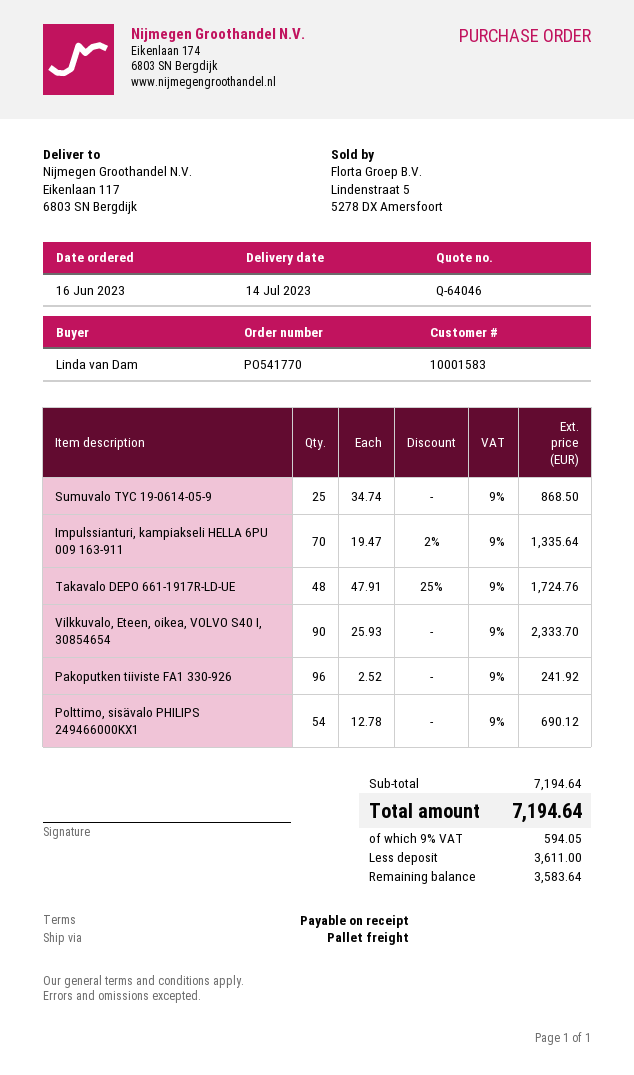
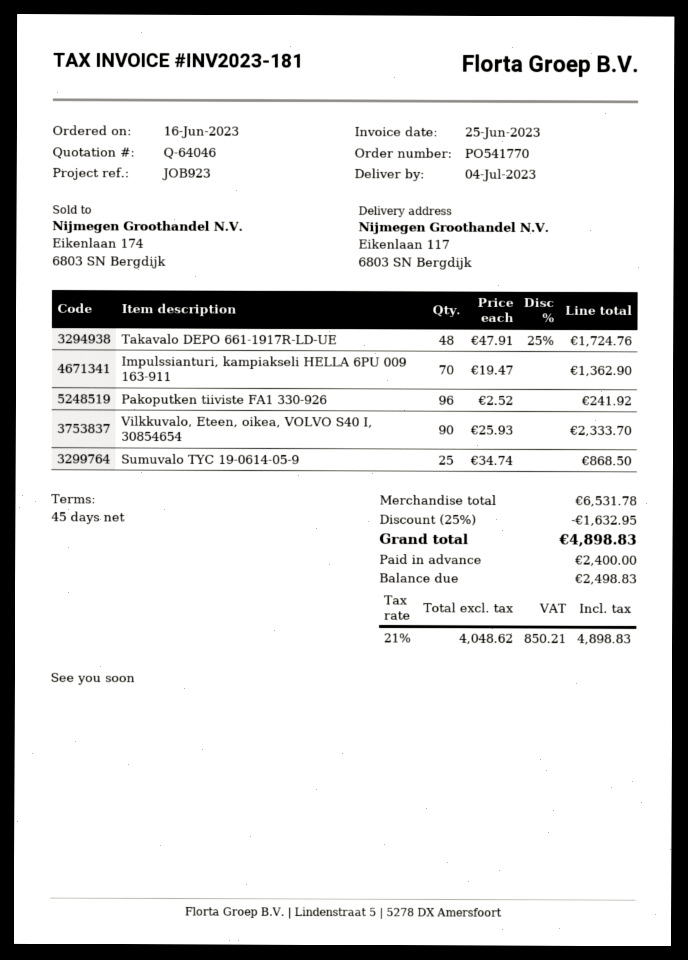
delivery date: 2023-07-14 -> 2023-07-04
payment terms: on receipt -> 45 days
Impulssianturi, kampiakseli HELLA 6PU 009 163-911: 70 x 19.47 - 2% = 1335.64 -> 70 x 19.47 = 1362.90
Polttimo, sisävalo PHILIPS 249466000KX1: 54 x 12.78 = 690.12 -> none
subtotal: 7194.64 -> 6531.78
discount: none -> 25% = 1632.95
tax: 9% = 594.05 -> 21% = 850.21
total: 7194.64 -> 4898.83
deposit: 3611.00 -> 2400.00
balance: 3583.64 -> 2498.83

